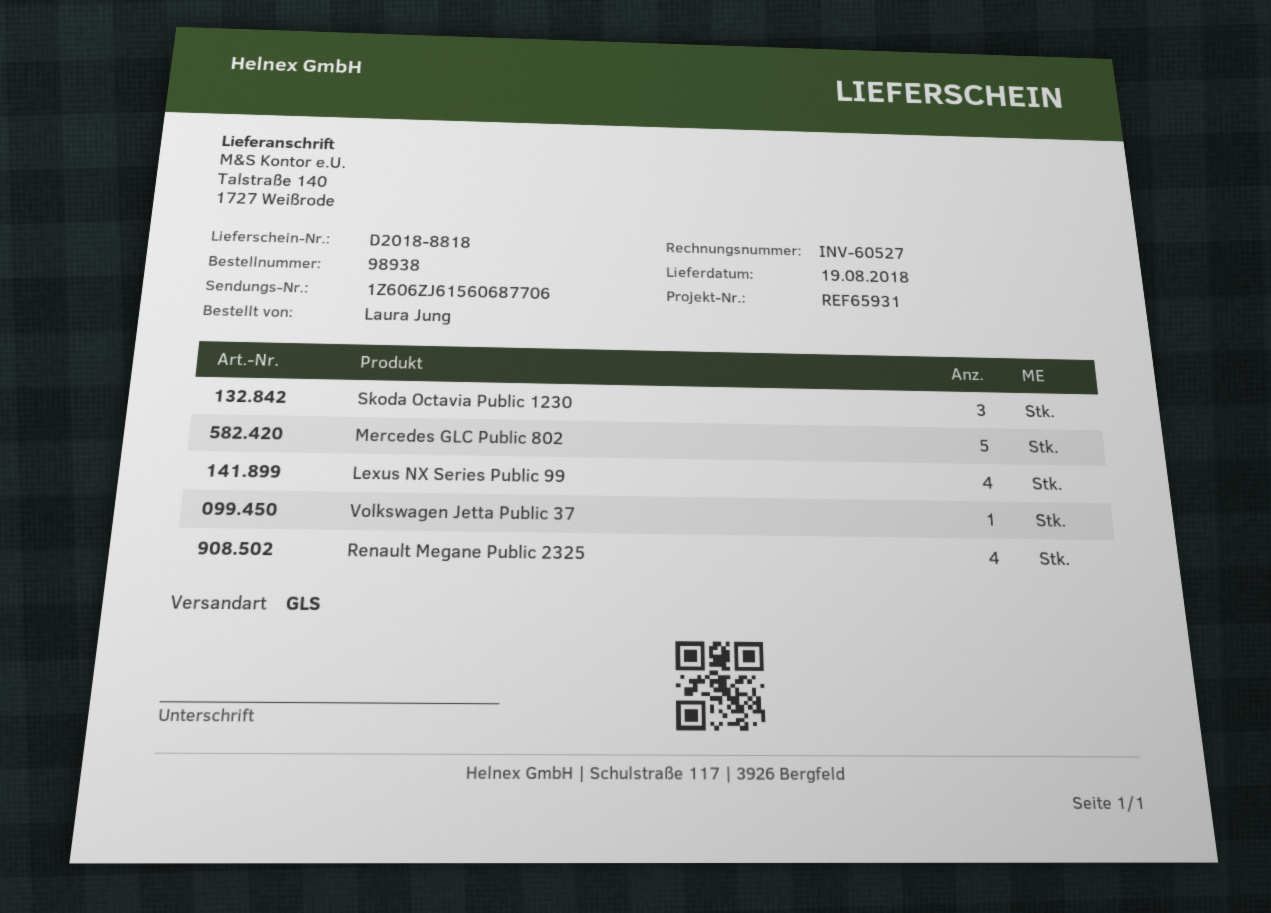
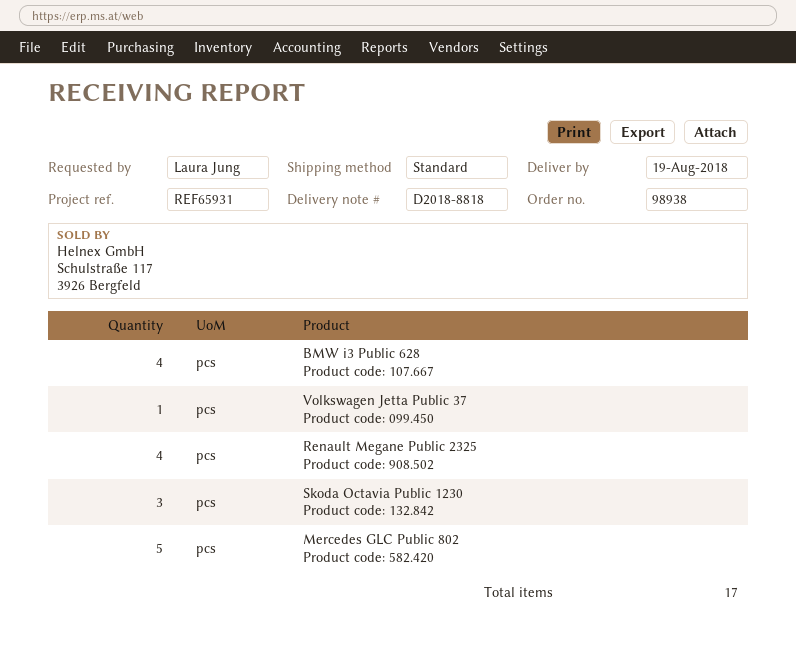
shipping method: GLS -> standard
Lexus NX Series Public 99: 4 -> none
BMW i3 Public 628: none -> 4

